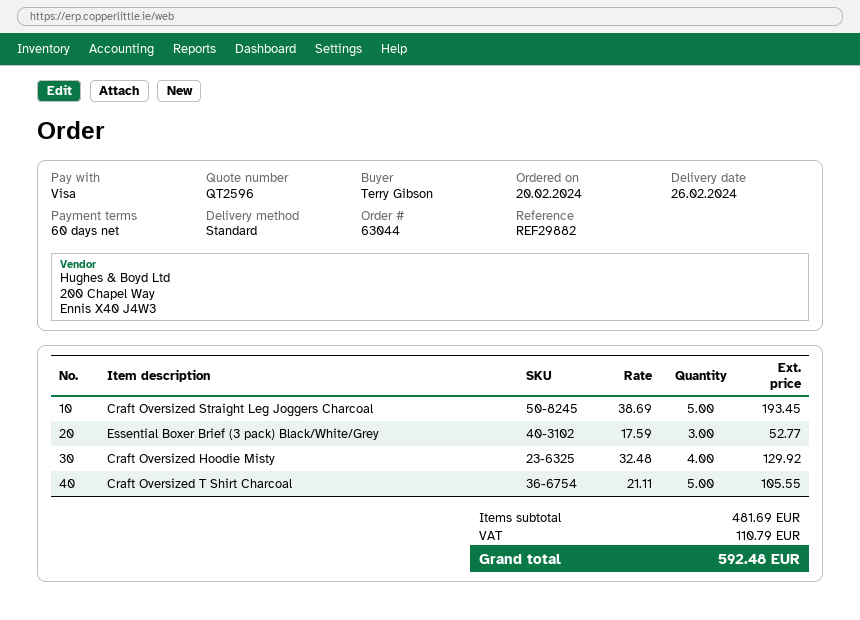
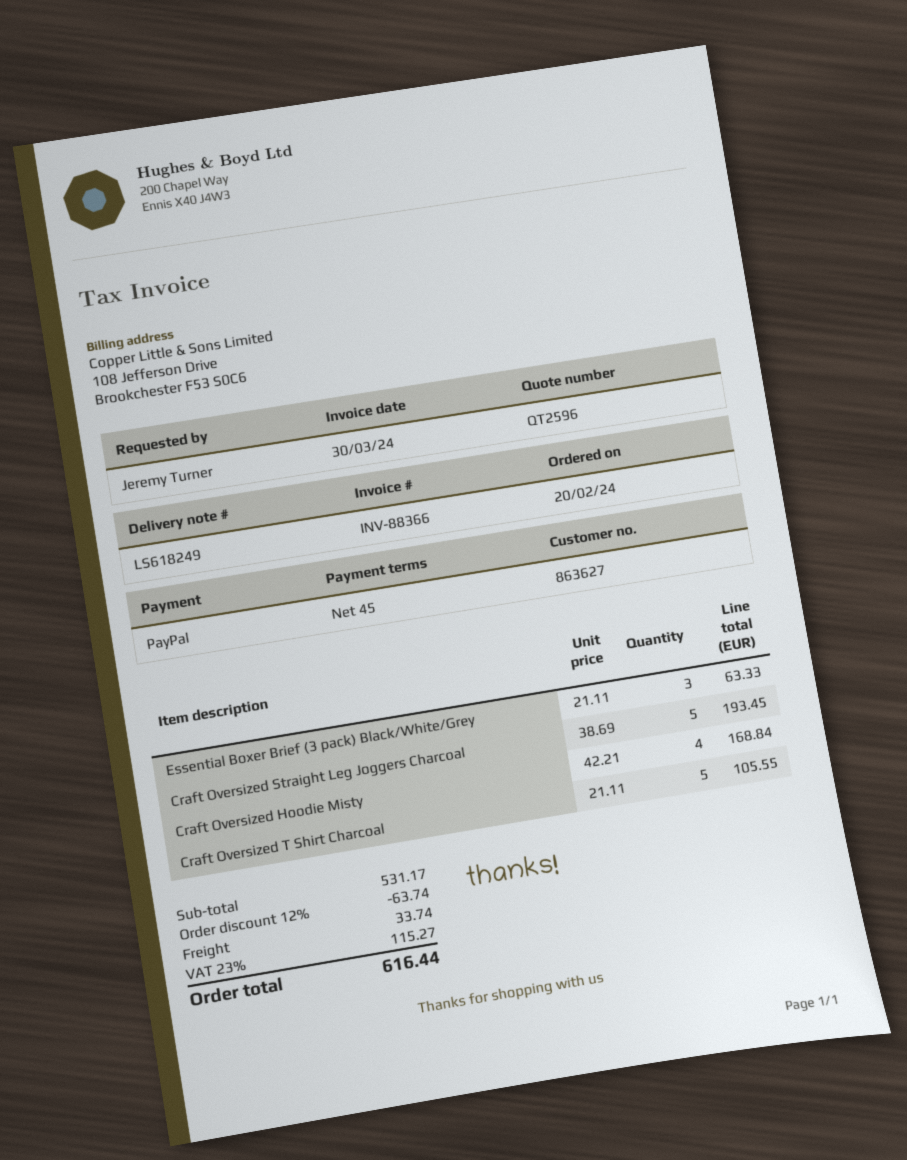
payment terms: 60 days -> 45 days
ordered by: Terry Gibson -> Jeremy Turner
payment method: Visa -> PayPal
Essential Boxer Brief (3 pack) Black/White/Grey: 3 x 17.59 = 52.77 -> 3 x 21.11 = 63.33
Craft Oversized Hoodie Misty: 4 x 32.48 = 129.92 -> 4 x 42.21 = 168.84
subtotal: 481.69 -> 531.17
discount: none -> 12% = 63.74
shipping: none -> 33.74
tax: 110.79 -> 115.27
total: 592.48 -> 616.44

